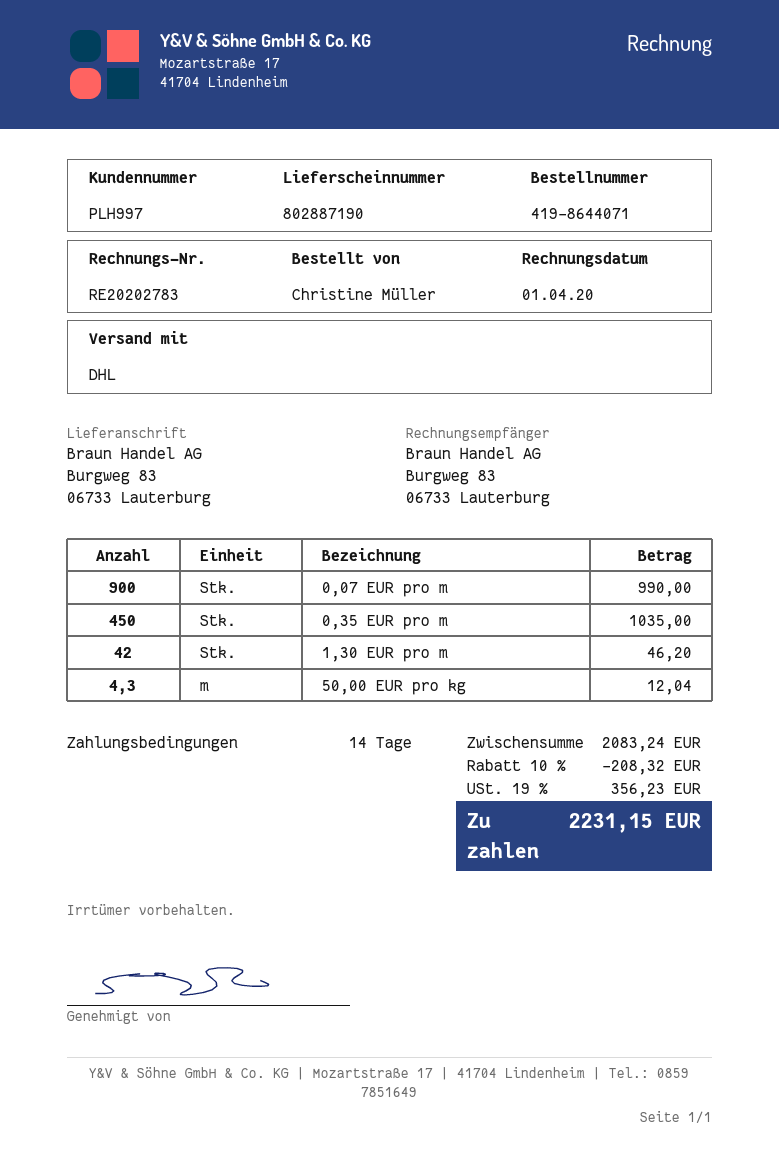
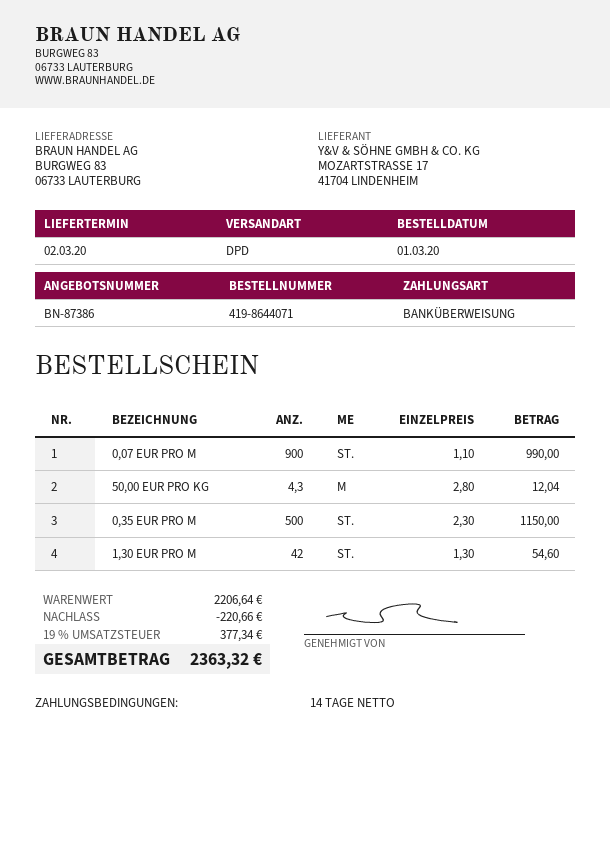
shipping method: DHL -> DPD
0,35 EUR pro m: 450 for 1035.00 -> 500 for 1150.00
1,30 EUR pro m: 42 for 46.20 -> 42 for 54.60
subtotal: 2083.24 -> 2206.64
discount: 208.32 -> 220.66
tax: 19% = 356.23 -> 19% = 377.34
total: 2231.15 -> 2363.32

